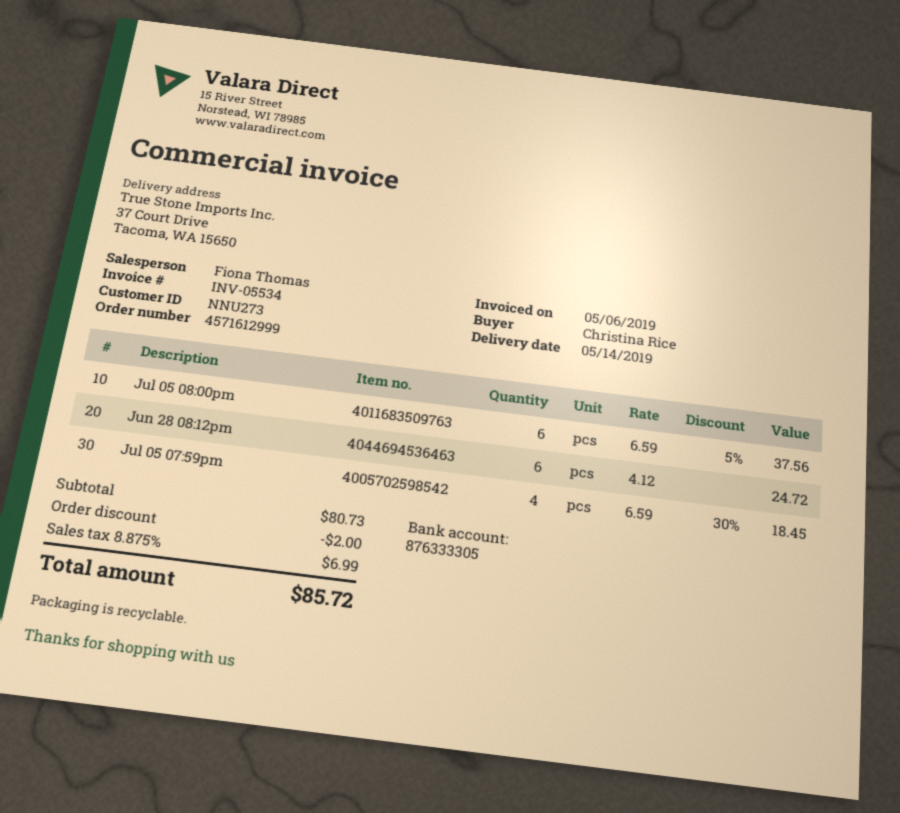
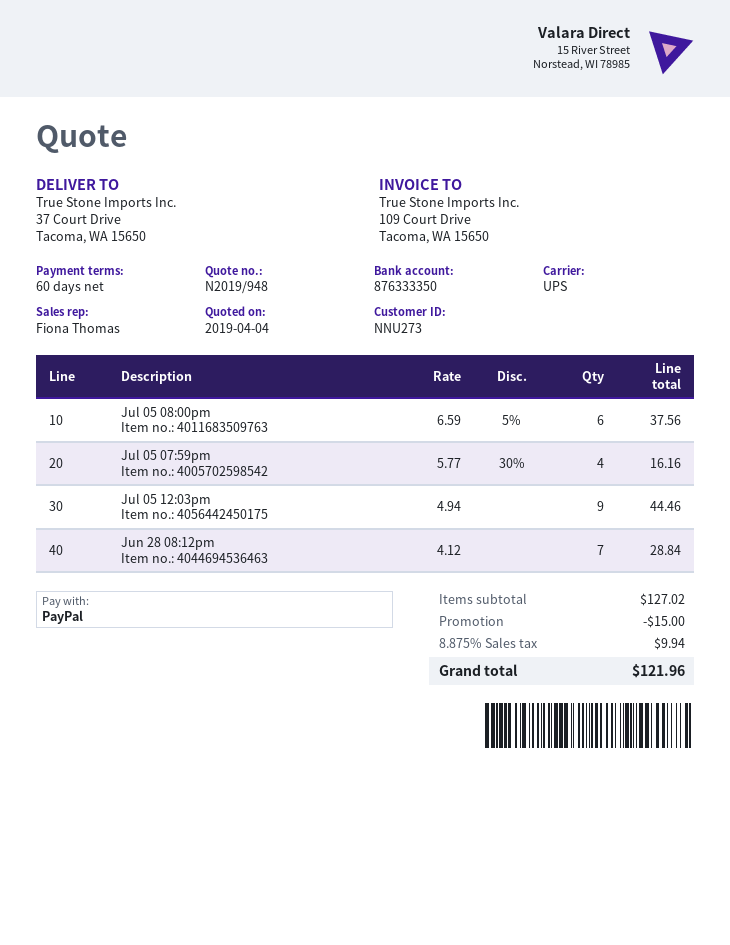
bank account: 876333305 -> 876333350
Jun 28 08:12pm: 6 x 4.12 = 24.72 -> 7 x 4.12 = 28.84
Jul 05 07:59pm: 4 x 6.59 - 30% = 18.45 -> 4 x 5.77 - 30% = 16.16
Jul 05 12:03pm: none -> 9 x 4.94 = 44.46
subtotal: 80.73 -> 127.02
discount: 2.00 -> 15.00
tax: 8.875% = 6.99 -> 8.875% = 9.94
total: 85.72 -> 121.96

